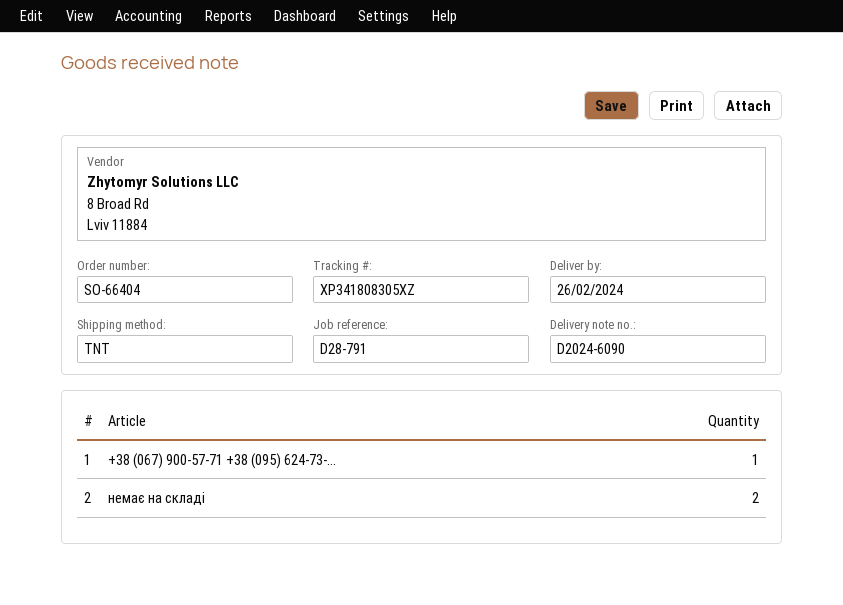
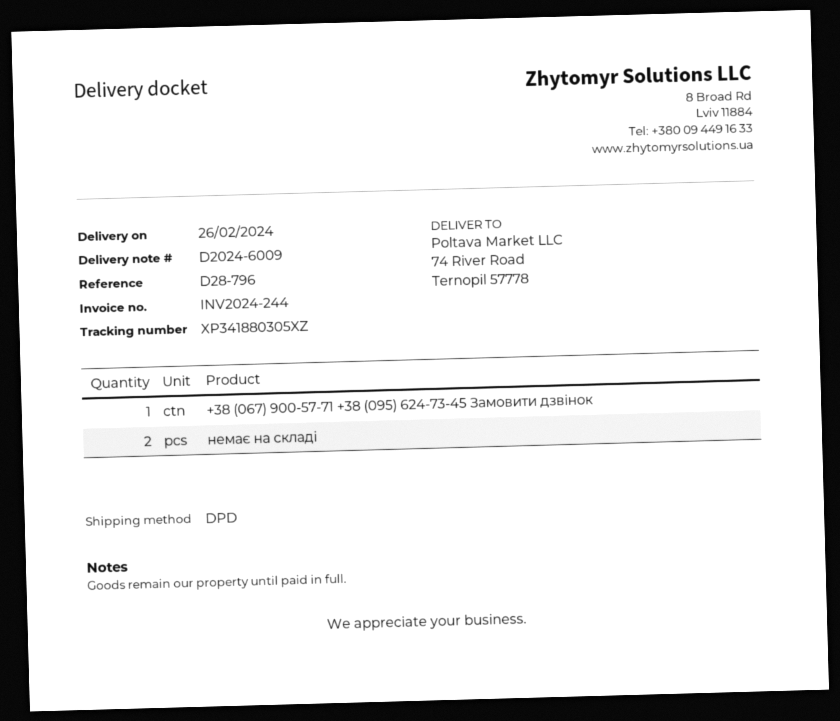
delivery note number: D2024-6090 -> D2024-6009
reference: D28-791 -> D28-796
shipping method: TNT -> DPD
tracking number: XP341808305XZ -> XP341880305XZ

